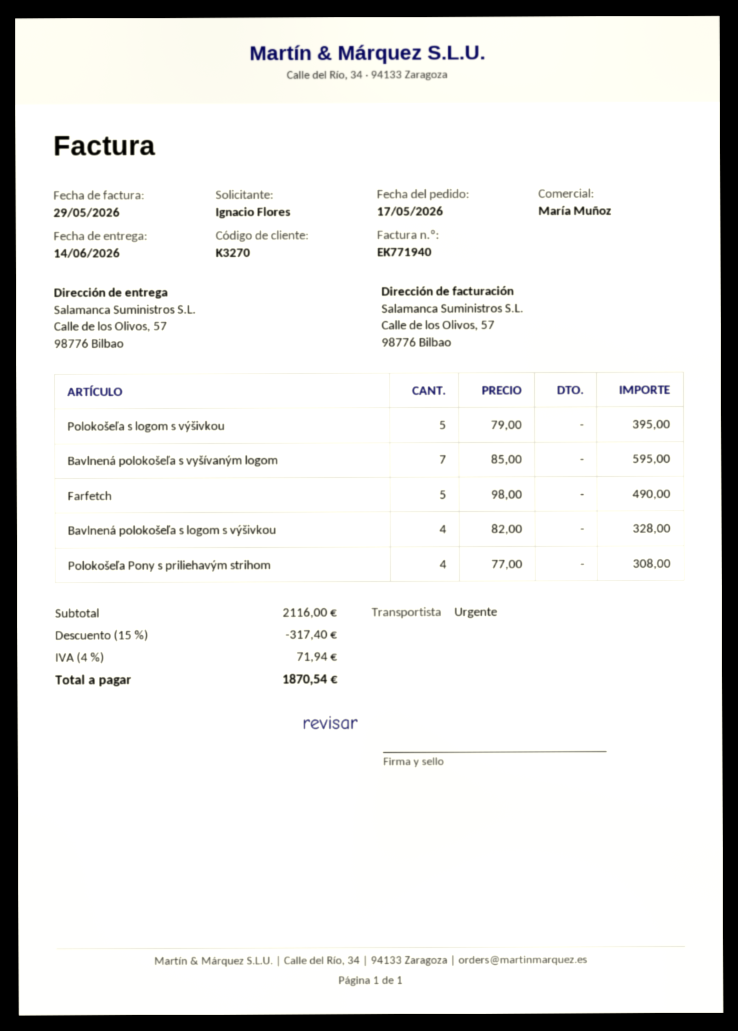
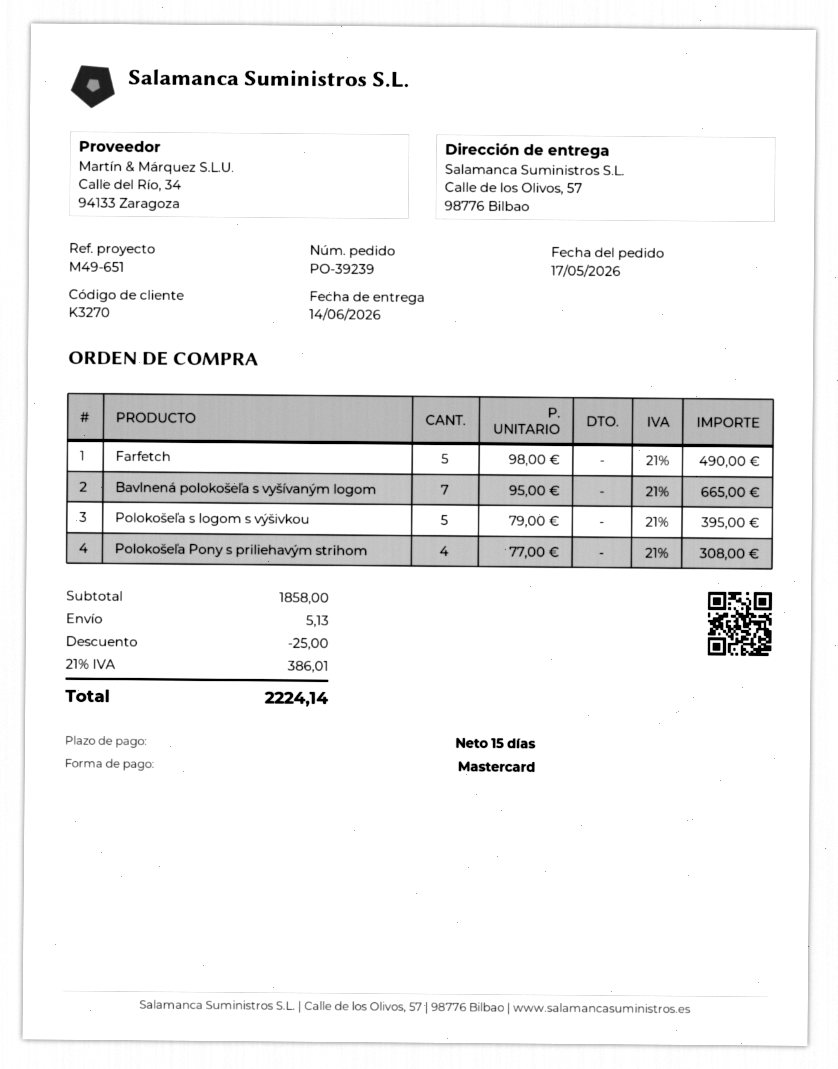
Bavlnená polokošeľa s vyšívaným logom: 7 x 85.00 = 595.00 -> 7 x 95.00 = 665.00
Bavlnená polokošeľa s logom s výšivkou: 4 x 82.00 = 328.00 -> none
subtotal: 2116.00 -> 1858.00
discount: 317.40 -> 25.00
shipping: none -> 5.13
tax: 4% = 71.94 -> 21% = 386.01
total: 1870.54 -> 2224.14

